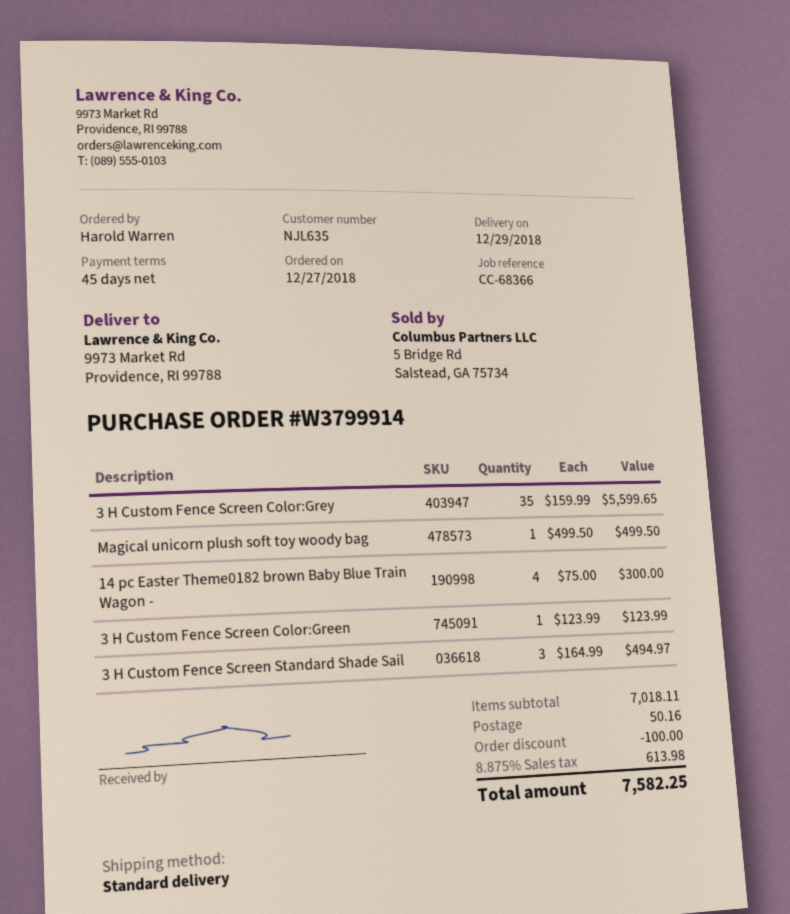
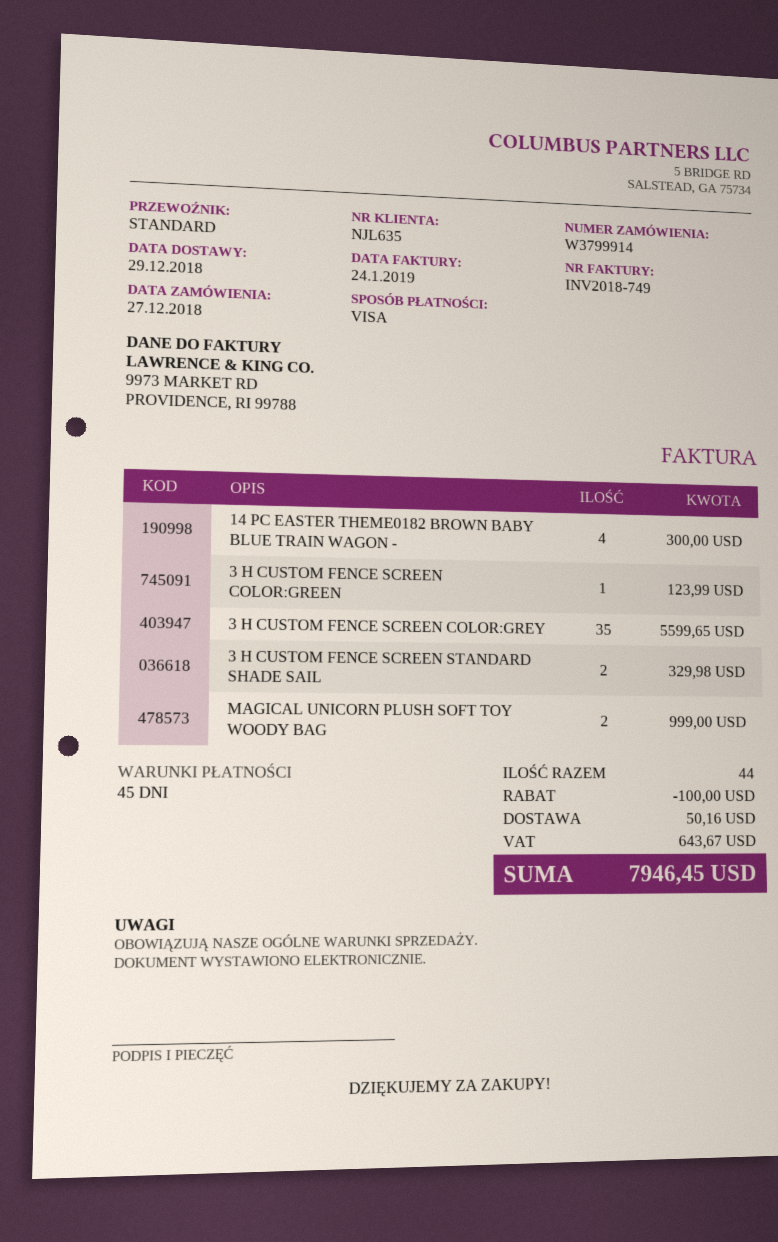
Magical unicorn plush soft toy woody bag: 1 for 499.50 -> 2 for 999.00
3 H Custom Fence Screen Standard Shade Sail: 3 for 494.97 -> 2 for 329.98
tax: 613.98 -> 643.67
total: 7582.25 -> 7946.45

